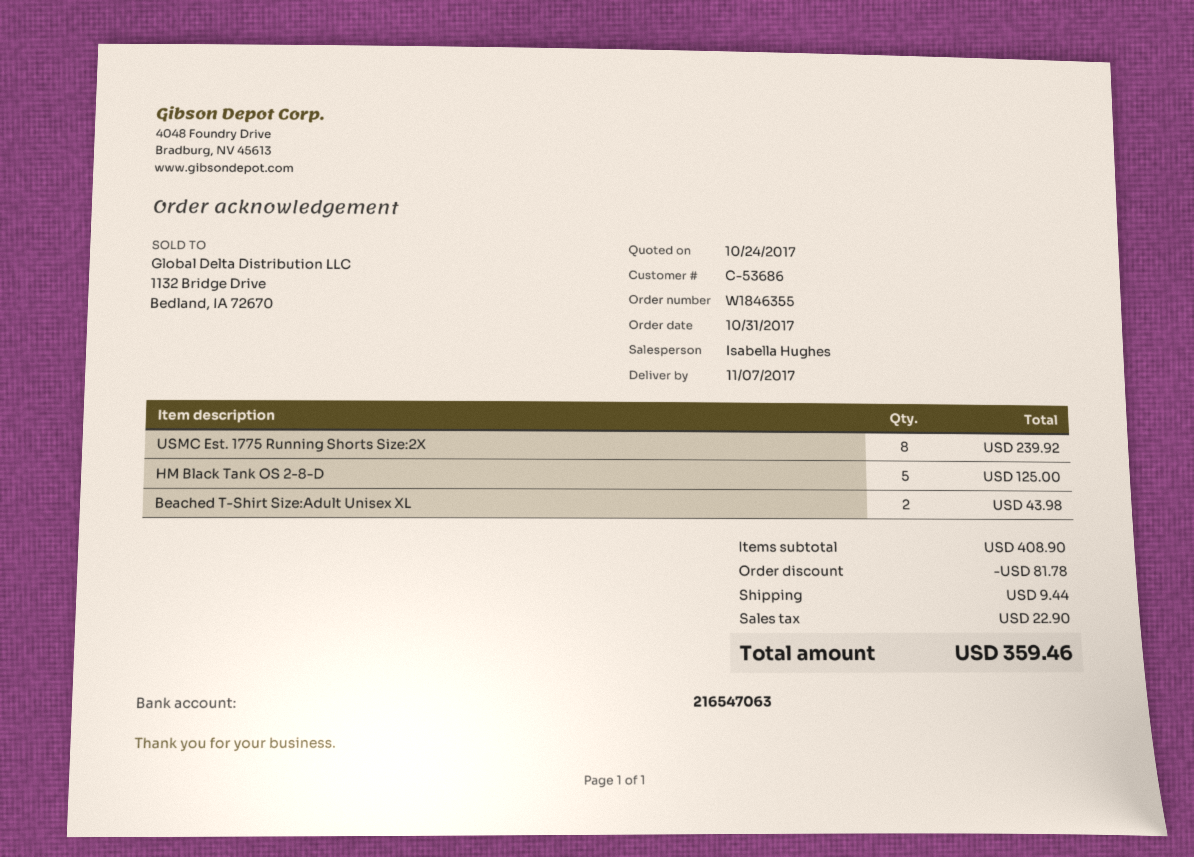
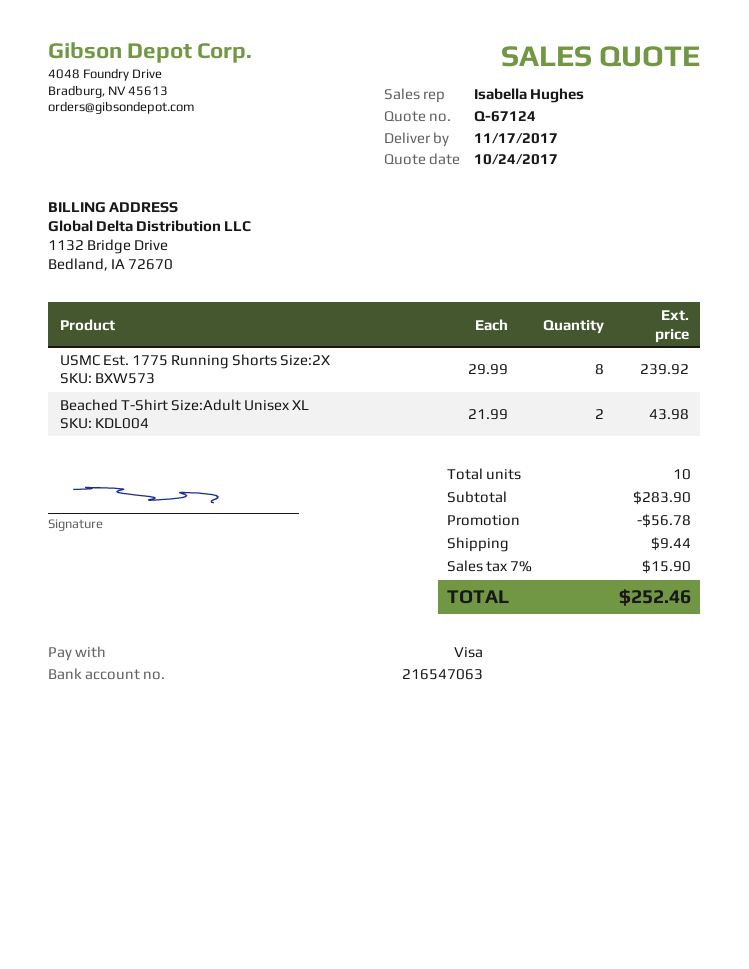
delivery date: 2017-11-07 -> 2017-11-17
HM Black Tank OS 2-8-D: 5 for 125.00 -> none
subtotal: 408.90 -> 283.90
discount: 81.78 -> 56.78
tax: 22.90 -> 15.90
total: 359.46 -> 252.46

